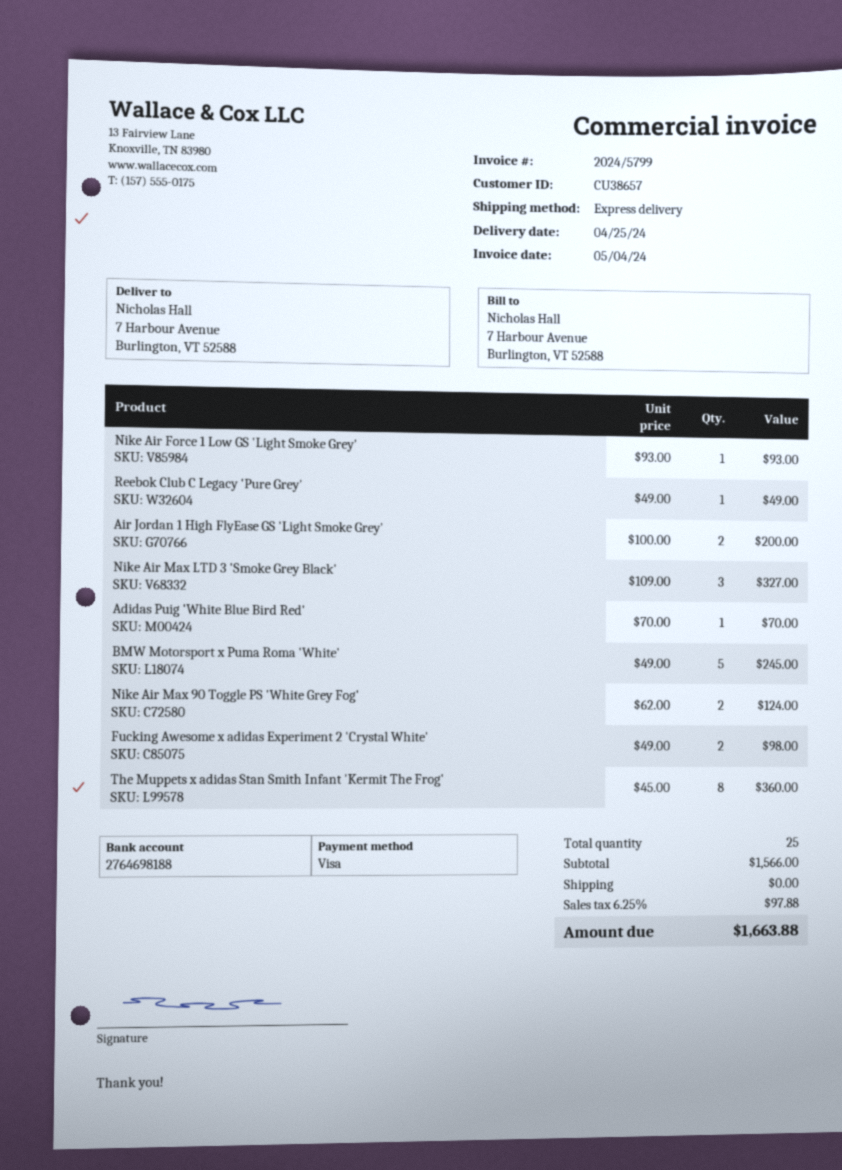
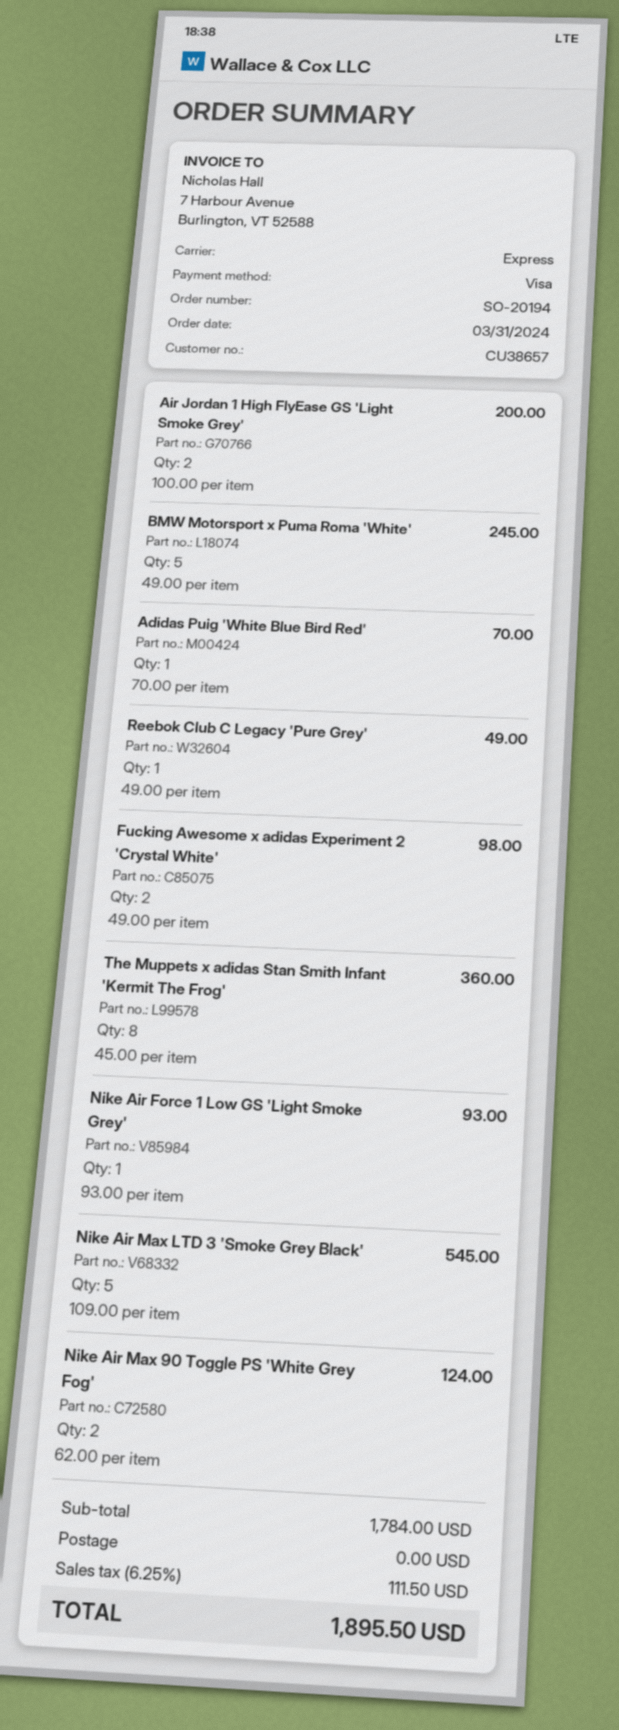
Nike Air Max LTD 3 'Smoke Grey Black': 3 x 109.00 = 327.00 -> 5 x 109.00 = 545.00
subtotal: 1566.00 -> 1784.00
tax: 6.25% = 97.88 -> 6.25% = 111.50
total: 1663.88 -> 1895.50

